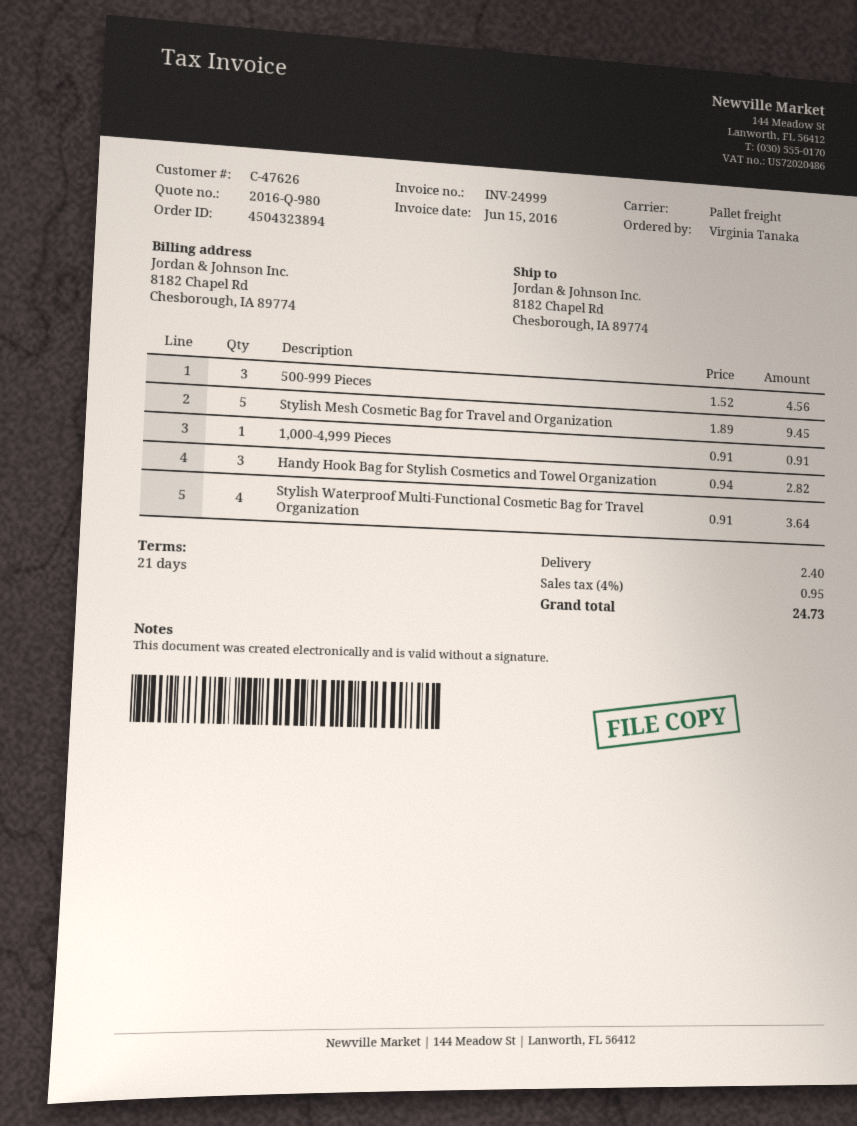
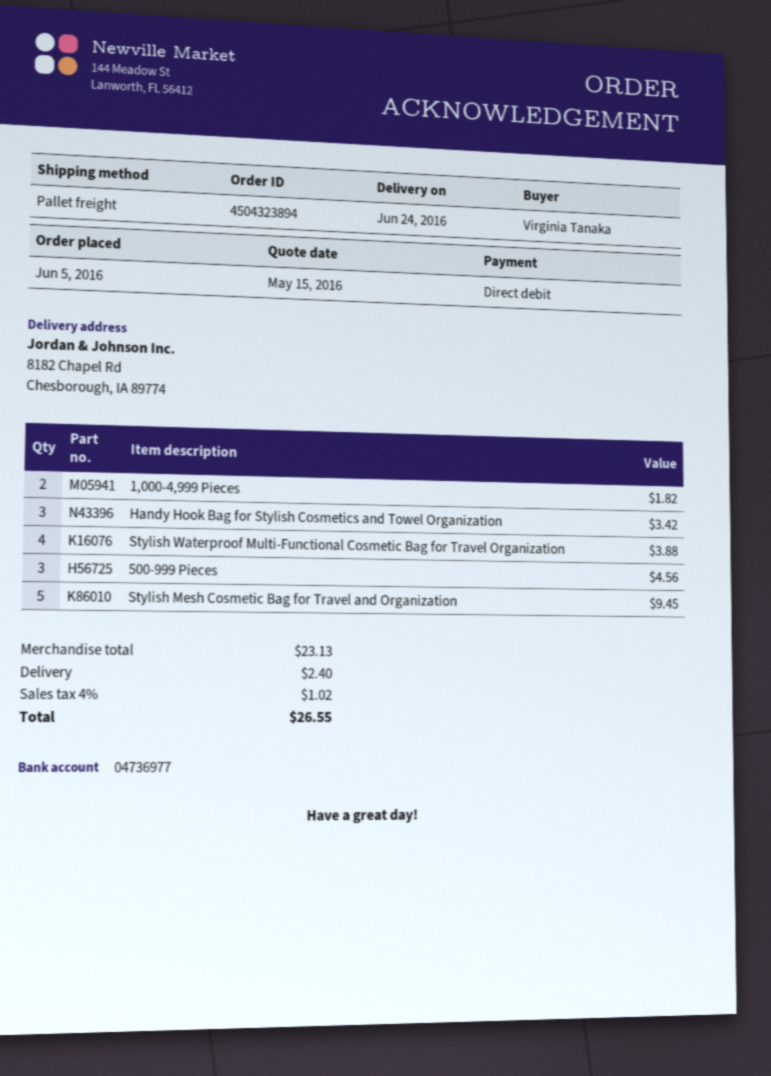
1,000-4,999 Pieces: 1 for 0.91 -> 2 for 1.82
Handy Hook Bag for Stylish Cosmetics and Towel Organization: 3 for 2.82 -> 3 for 3.42
Stylish Waterproof Multi-Functional Cosmetic Bag for Travel Organization: 4 for 3.64 -> 4 for 3.88
tax: 4% = 0.95 -> 4% = 1.02
total: 24.73 -> 26.55

